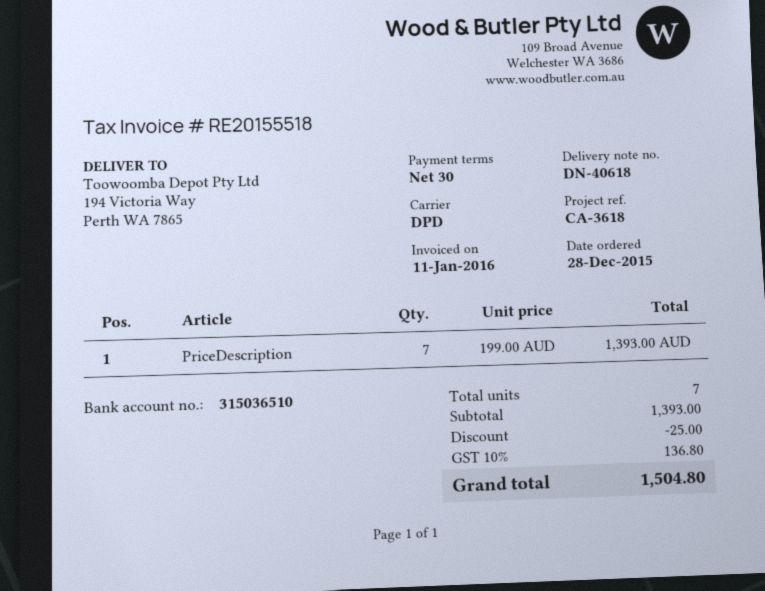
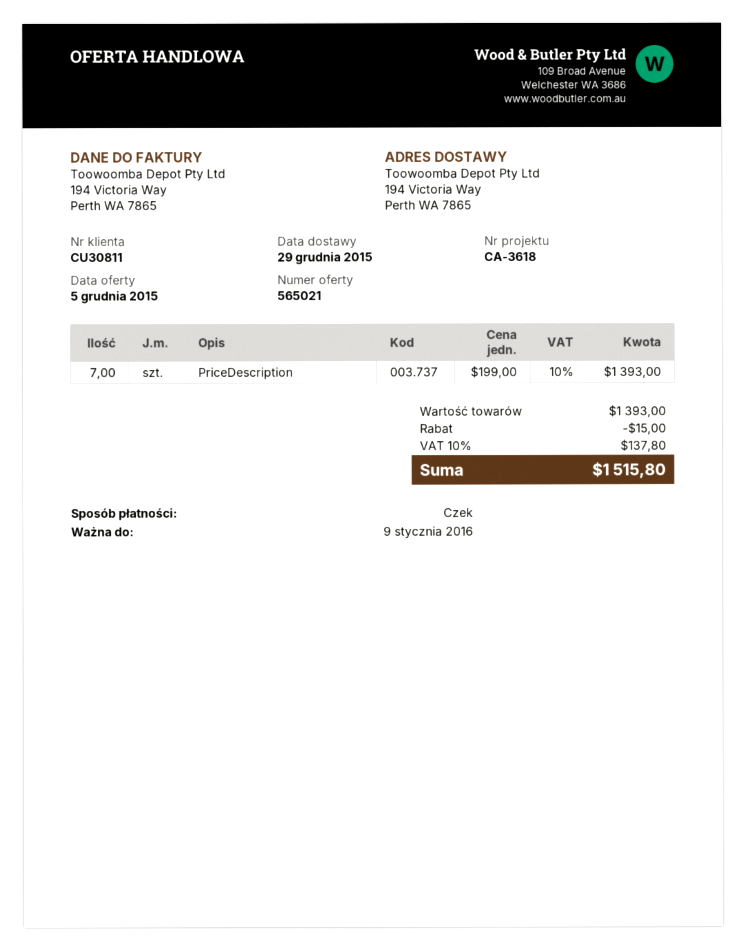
discount: 25.00 -> 15.00
tax: 10% = 136.80 -> 10% = 137.80
total: 1504.80 -> 1515.80

